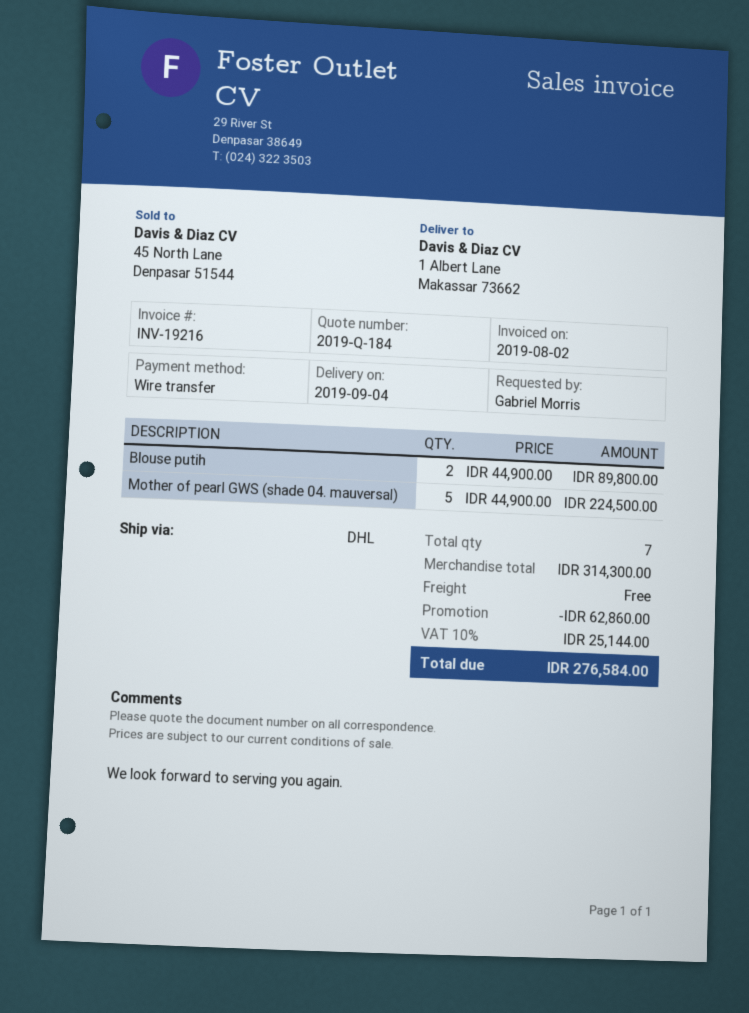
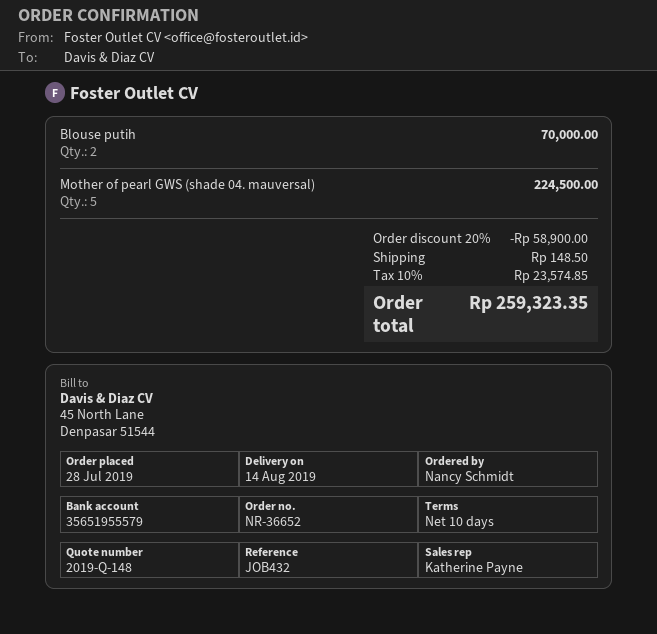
quote number: 2019-Q-184 -> 2019-Q-148
delivery date: 2019-09-04 -> 2019-08-14
ordered by: Gabriel Morris -> Nancy Schmidt
Blouse putih: 2 for 89800.00 -> 2 for 70000.00
discount: 62860.00 -> 58900.00
shipping: 0.00 -> 148.50
tax: 10% = 25144.00 -> 10% = 23574.85
total: 276584.00 -> 259323.35

